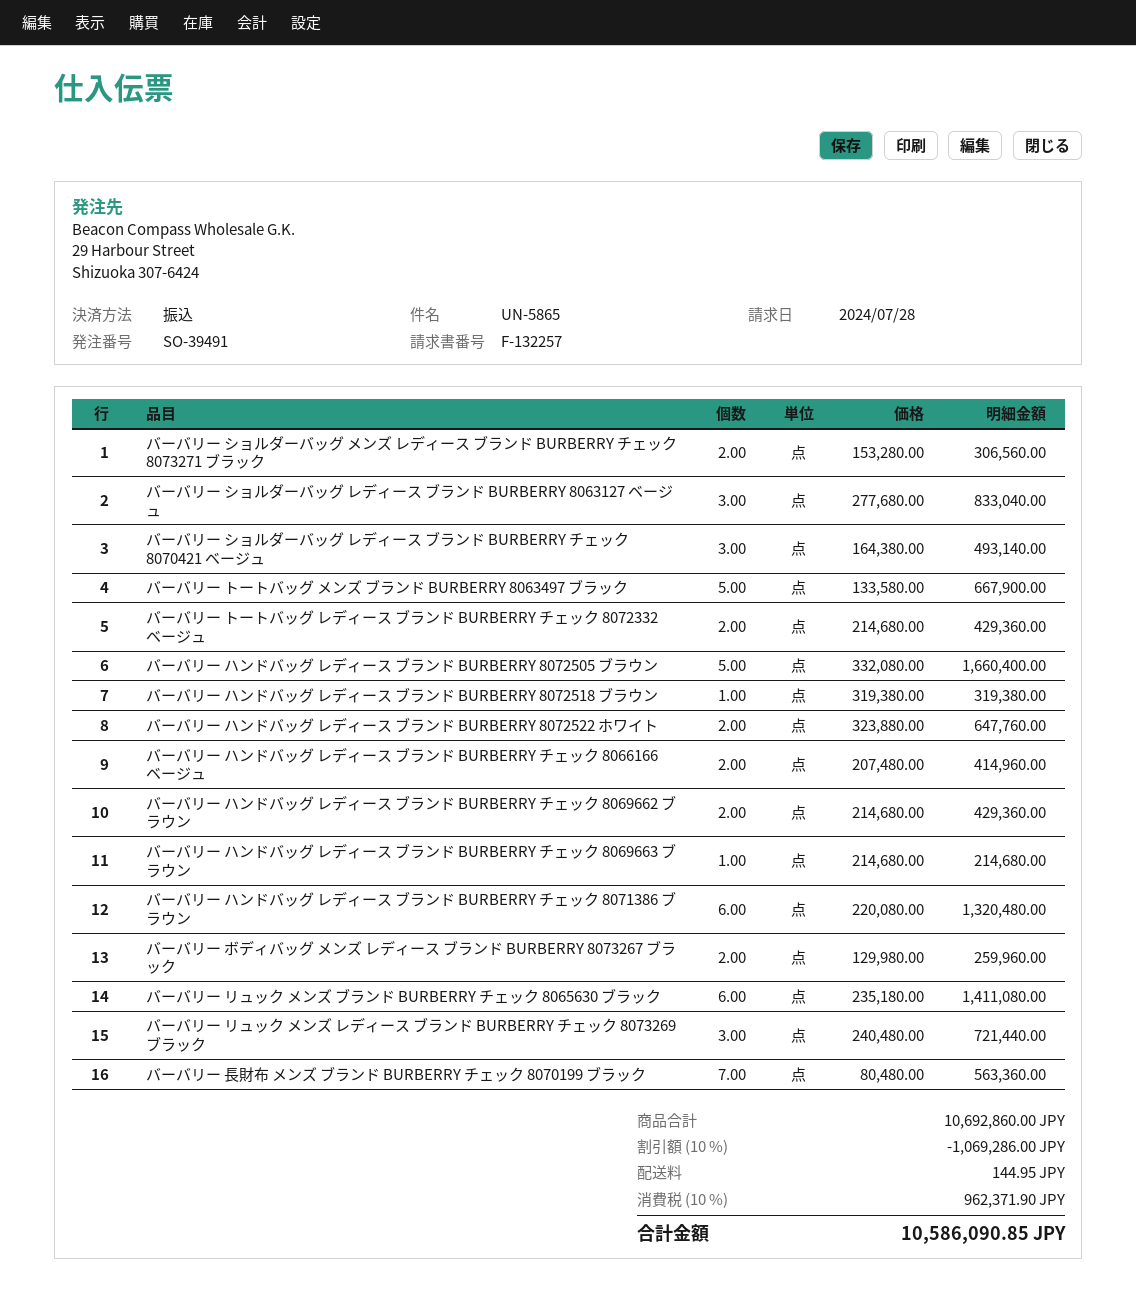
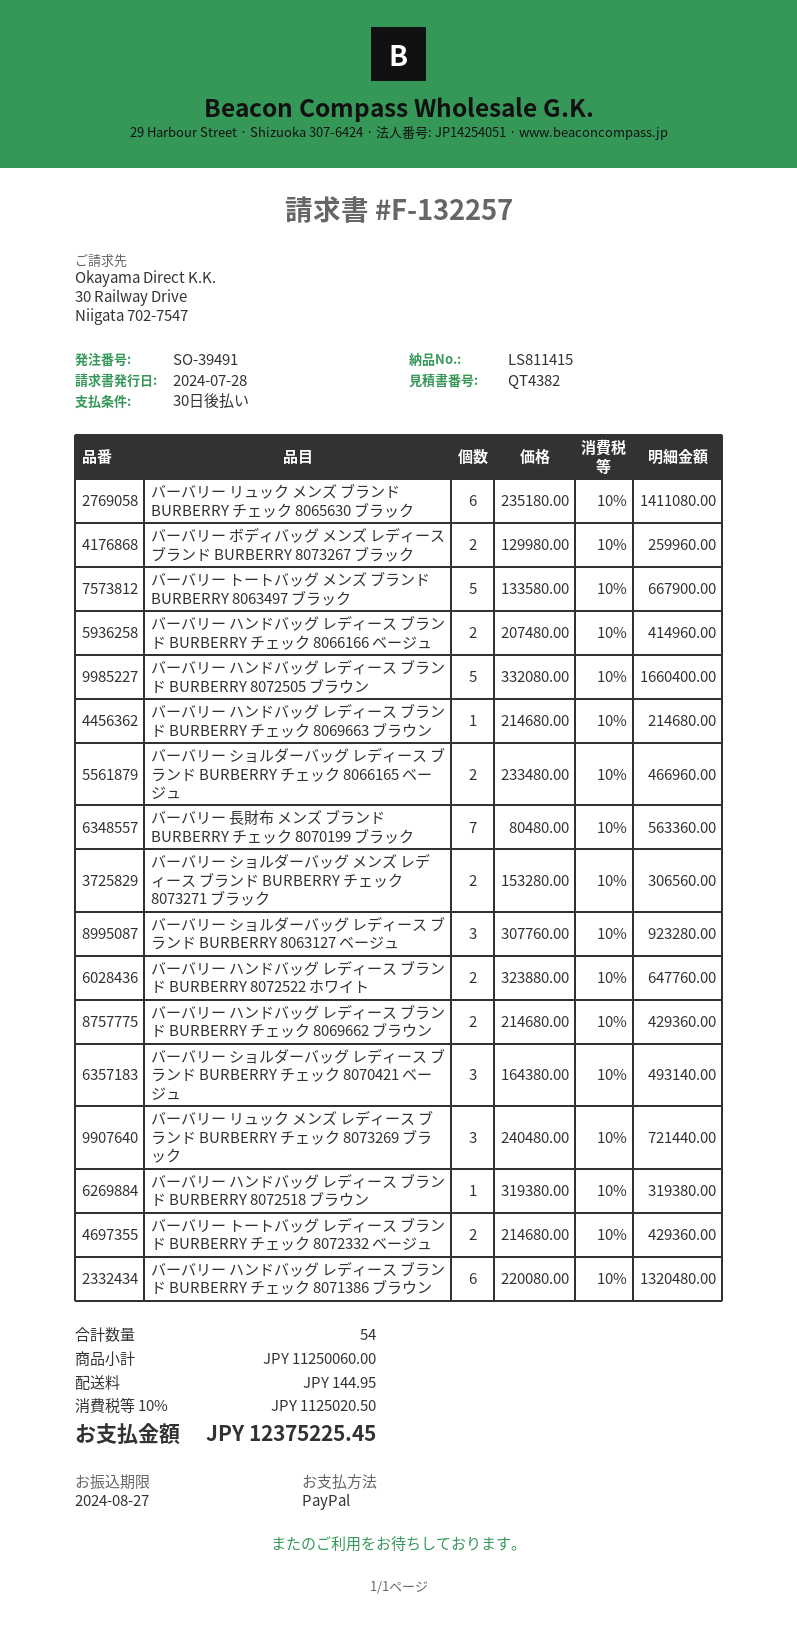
payment method: bank transfer -> PayPal
バーバリー ショルダーバッグ レディース ブランド BURBERRY 8063127 ベージュ: 3 x 277680.00 = 833040.00 -> 3 x 307760.00 = 923280.00
バーバリー ショルダーバッグ レディース ブランド BURBERRY チェック 8066165 ベージュ: none -> 2 x 233480.00 = 466960.00
subtotal: 10692860.00 -> 11250060.00
discount: 10% = 1069286.00 -> none
tax: 10% = 962371.90 -> 10% = 1125020.50
total: 10586090.85 -> 12375225.45

